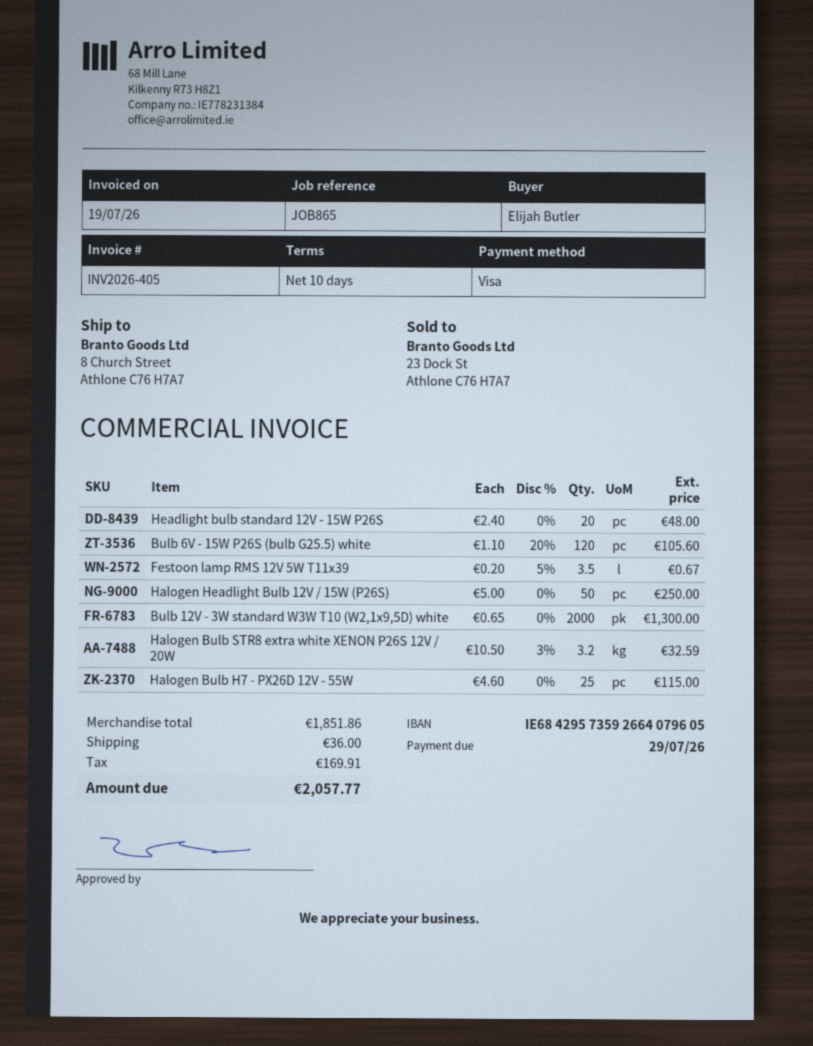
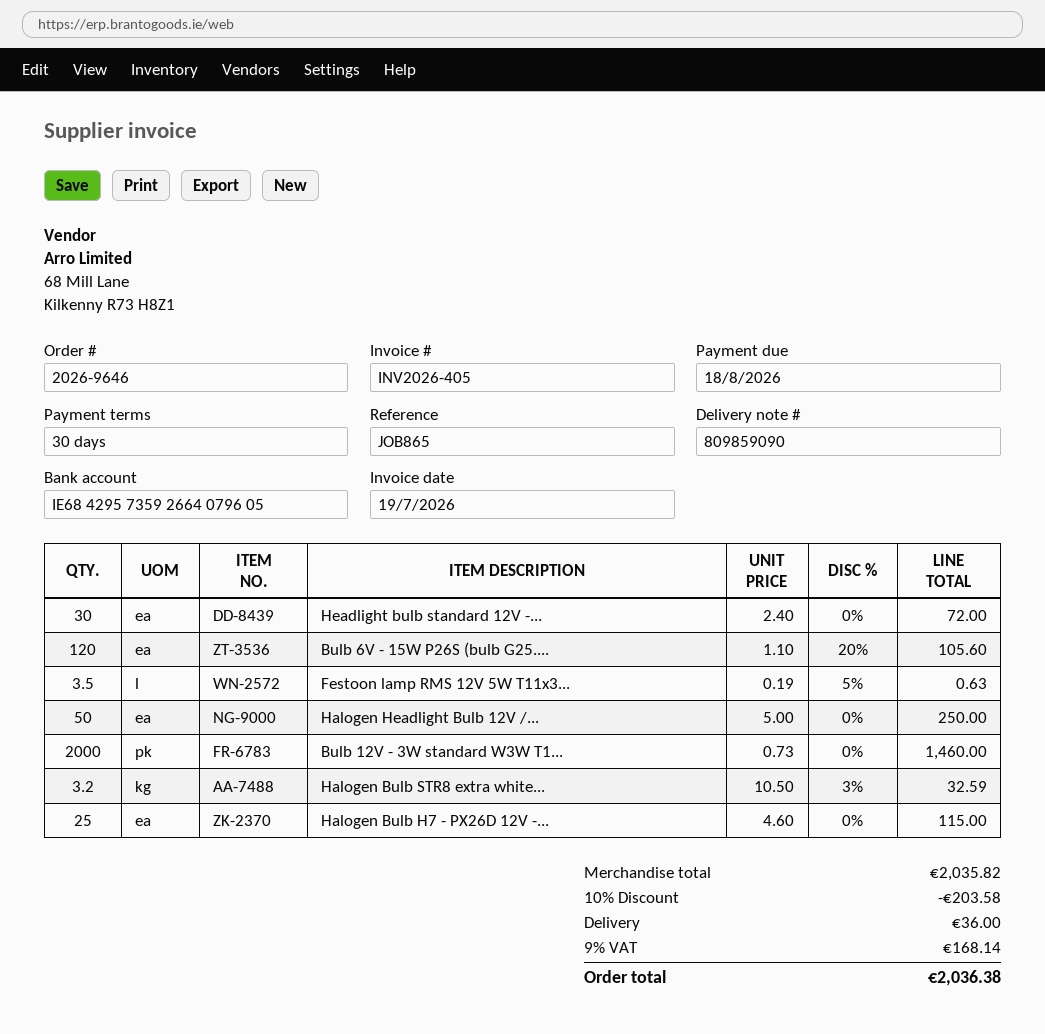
payment terms: 10 days -> 30 days
due date: 2026-07-29 -> 2026-08-18
Headlight bulb standard 12V - 15W P26S: 20 x 2.40 = 48.00 -> 30 x 2.40 = 72.00
Festoon lamp RMS 12V 5W T11x39: 3.5 x 0.20 - 5% = 0.67 -> 3.5 x 0.19 - 5% = 0.63
Bulb 12V - 3W standard W3W T10 (W2,1x9,5D) white: 2000 x 0.65 = 1300.00 -> 2000 x 0.73 = 1460.00
subtotal: 1851.86 -> 2035.82
discount: none -> 10% = 203.58
tax: 169.91 -> 168.14
total: 2057.77 -> 2036.38

